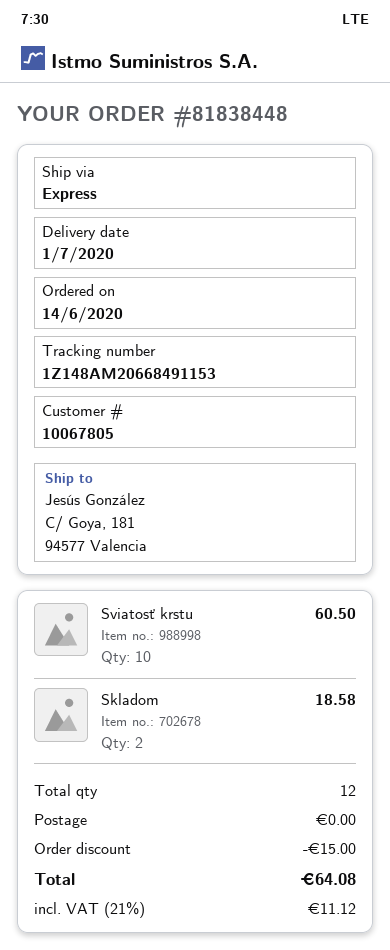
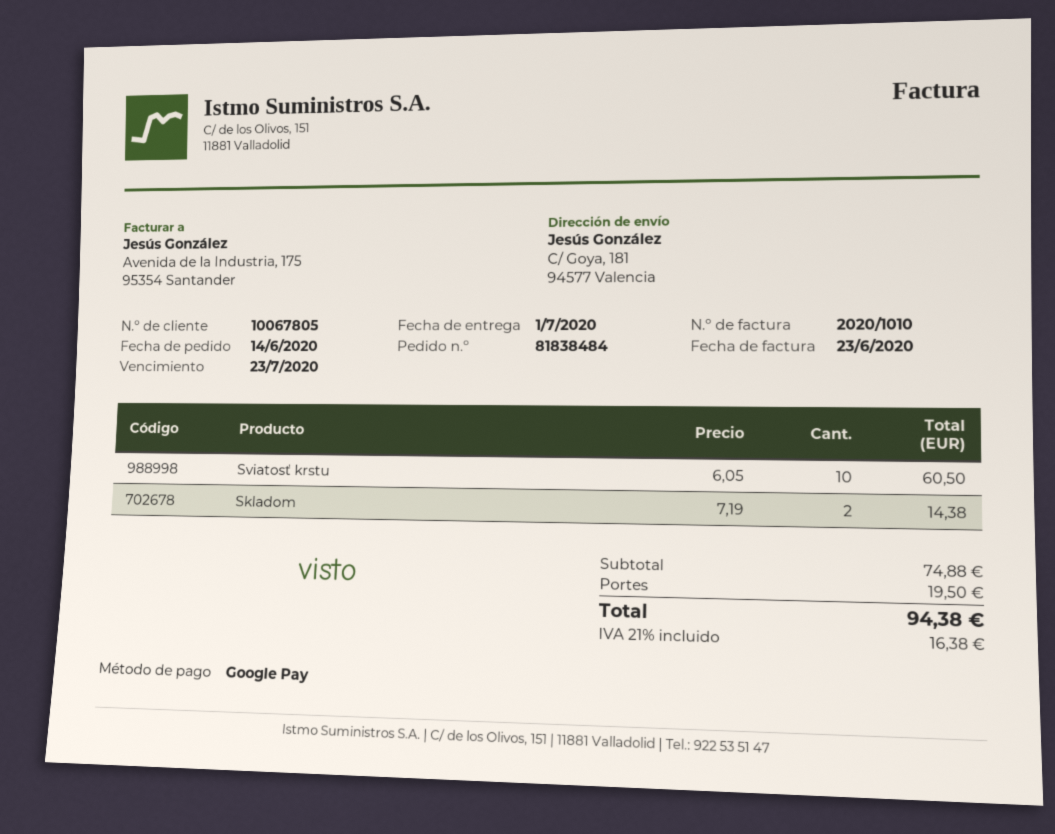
order number: 81838448 -> 81838484
Skladom: 2 for 18.58 -> 2 for 14.38
discount: 15.00 -> none
shipping: 0.00 -> 19.50
tax: 21% = 11.12 -> 21% = 16.38
total: 64.08 -> 94.38

